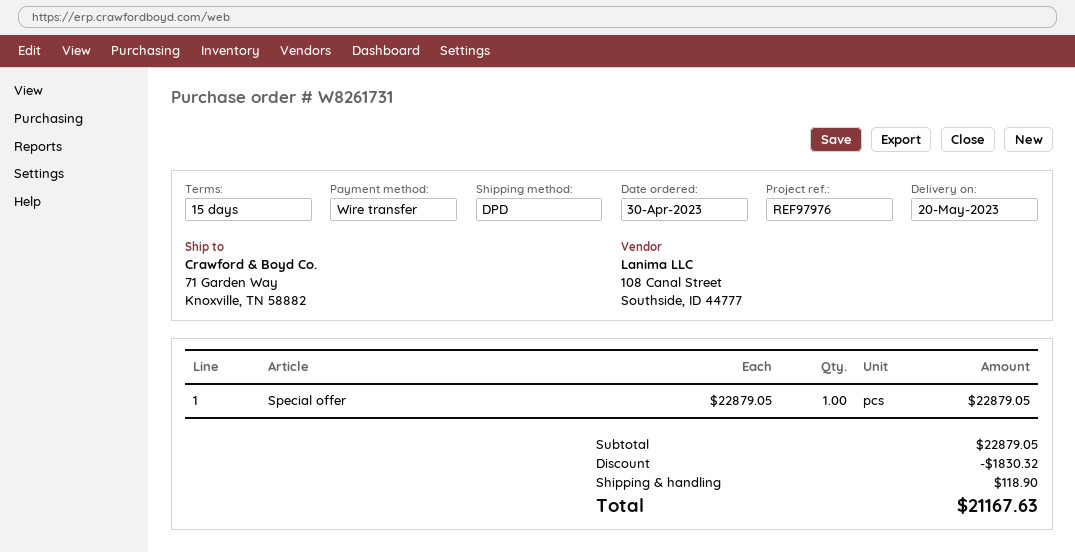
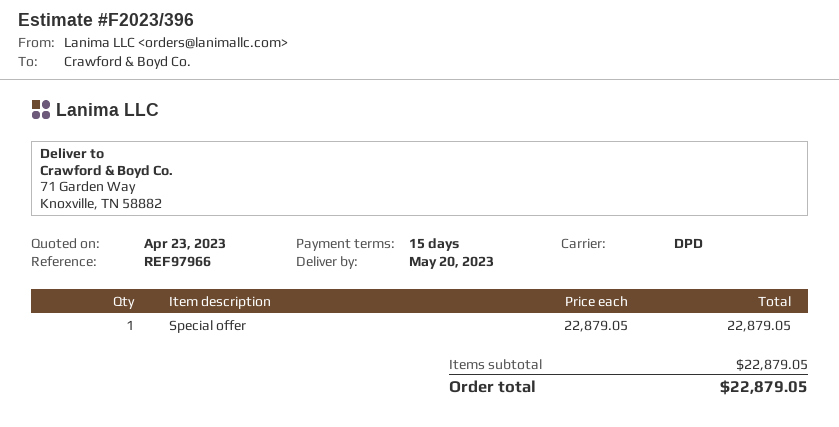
reference: REF97976 -> REF97966
discount: 1830.32 -> none
shipping: 118.90 -> none
total: 21167.63 -> 22879.05

